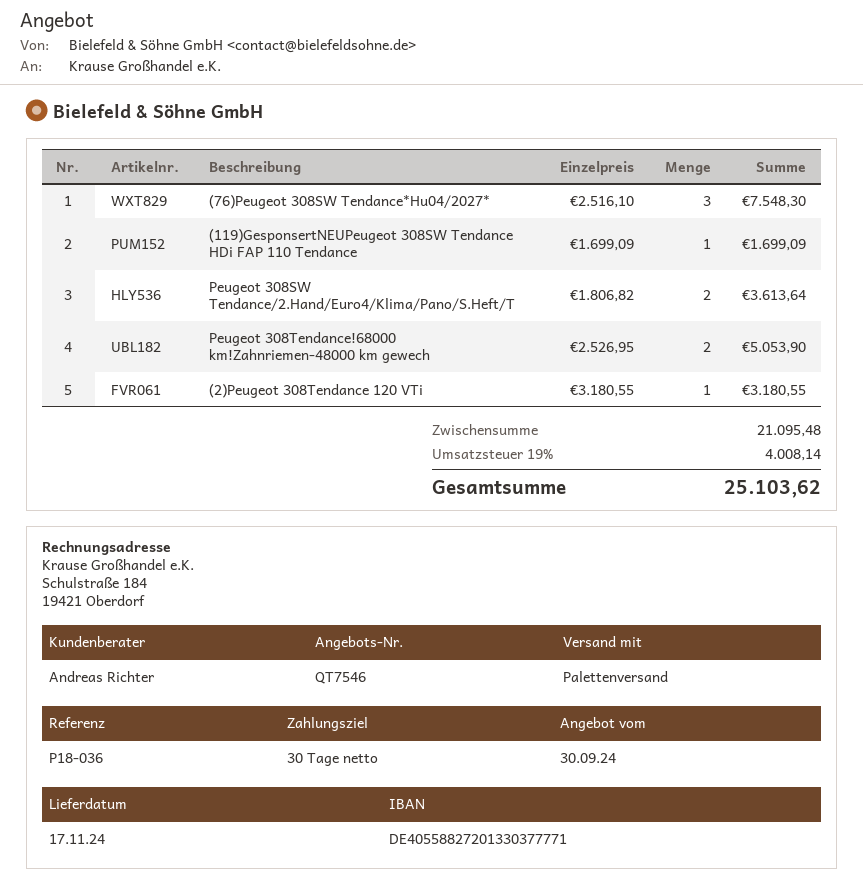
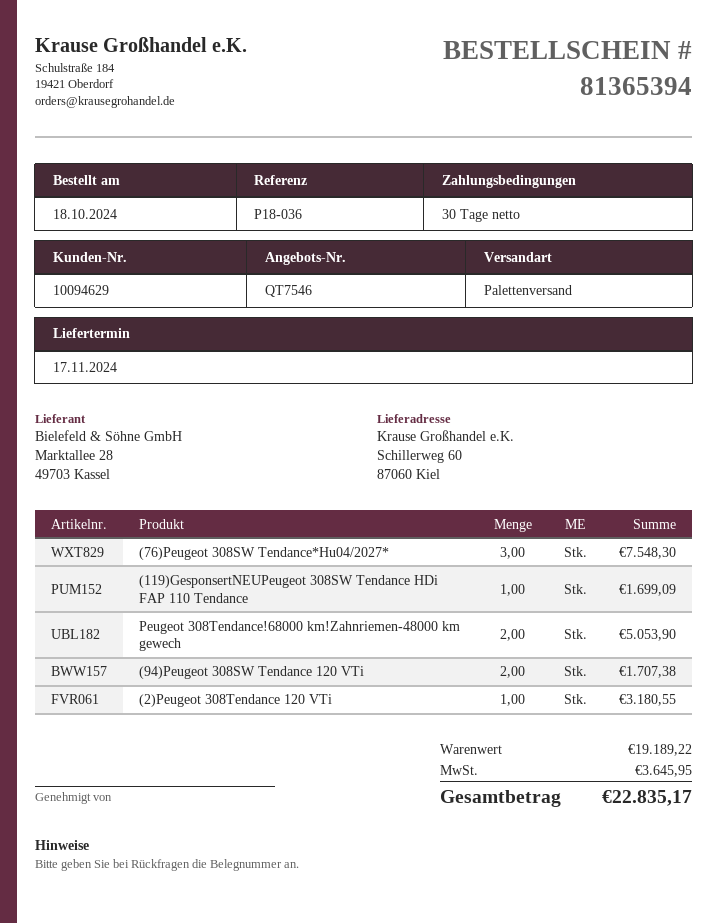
Peugeot 308SW Tendance/2.Hand/Euro4/Klima/Pano/S.Heft/T: 2 for 3613.64 -> none
(94)Peugeot 308SW Tendance 120 VTi: none -> 2 for 1707.38
subtotal: 21095.48 -> 19189.22
tax: 4008.14 -> 3645.95
total: 25103.62 -> 22835.17

